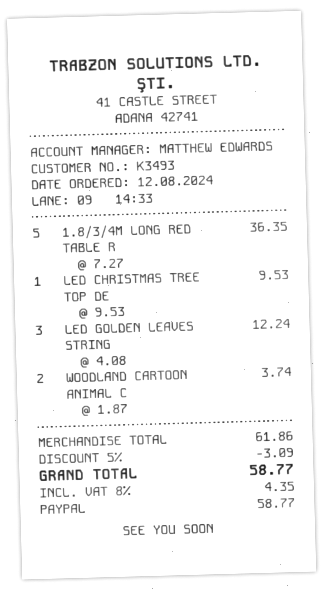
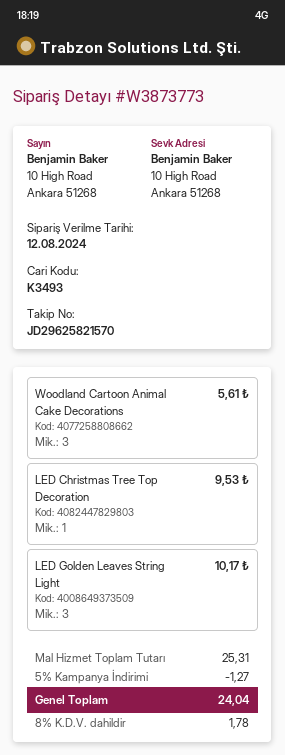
1.8/3/4M LONG RED TABLE R: 5 for 36.35 -> none
LED GOLDEN LEAVES STRING: 3 for 12.24 -> 3 for 10.17
WOODLAND CARTOON ANIMAL C: 2 for 3.74 -> 3 for 5.61
subtotal: 61.86 -> 25.31
discount: 5% = 3.09 -> 5% = 1.27
tax: 8% = 4.35 -> 8% = 1.78
total: 58.77 -> 24.04

